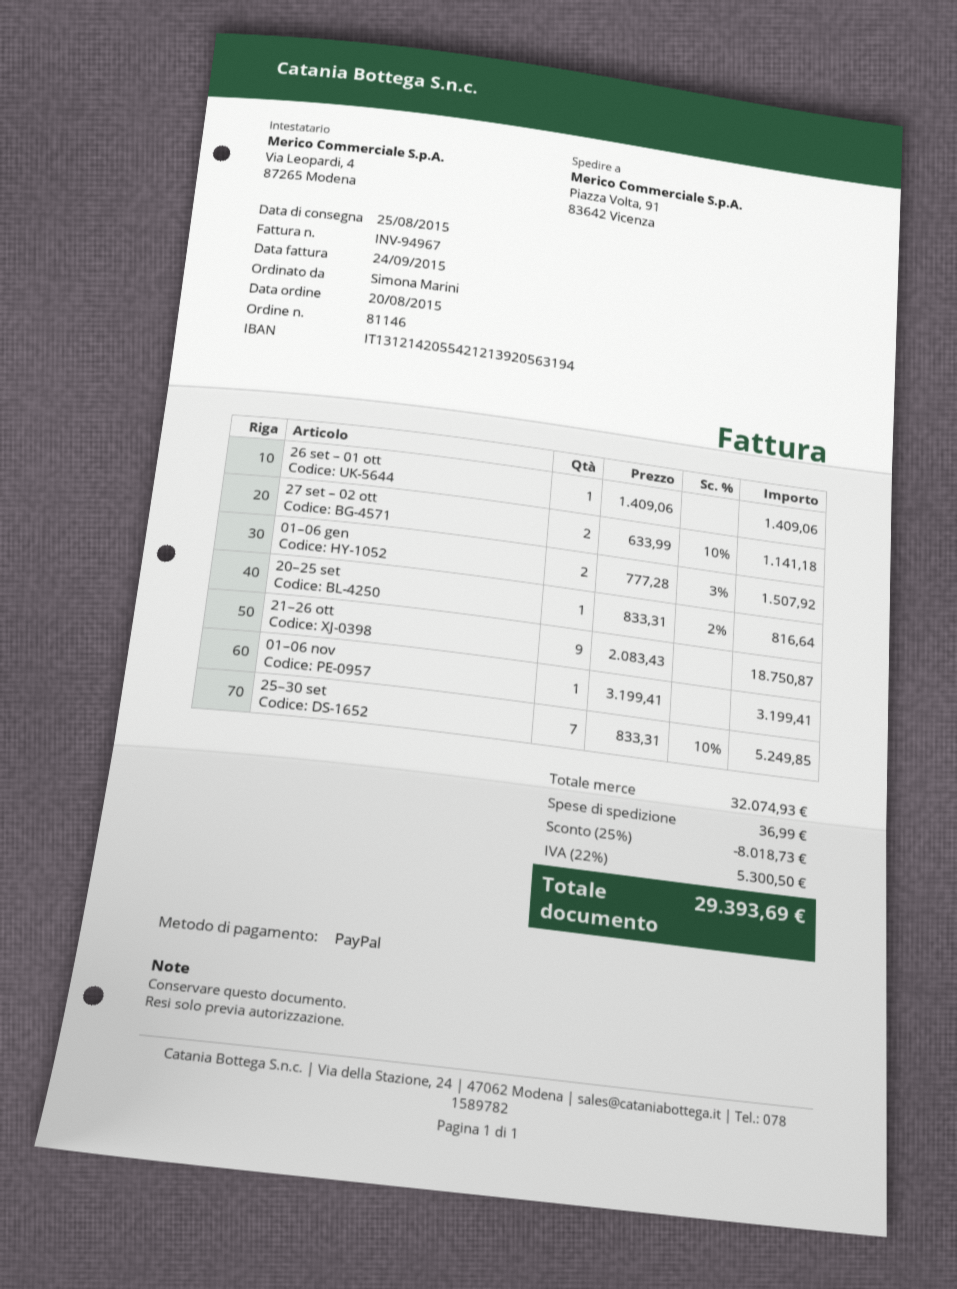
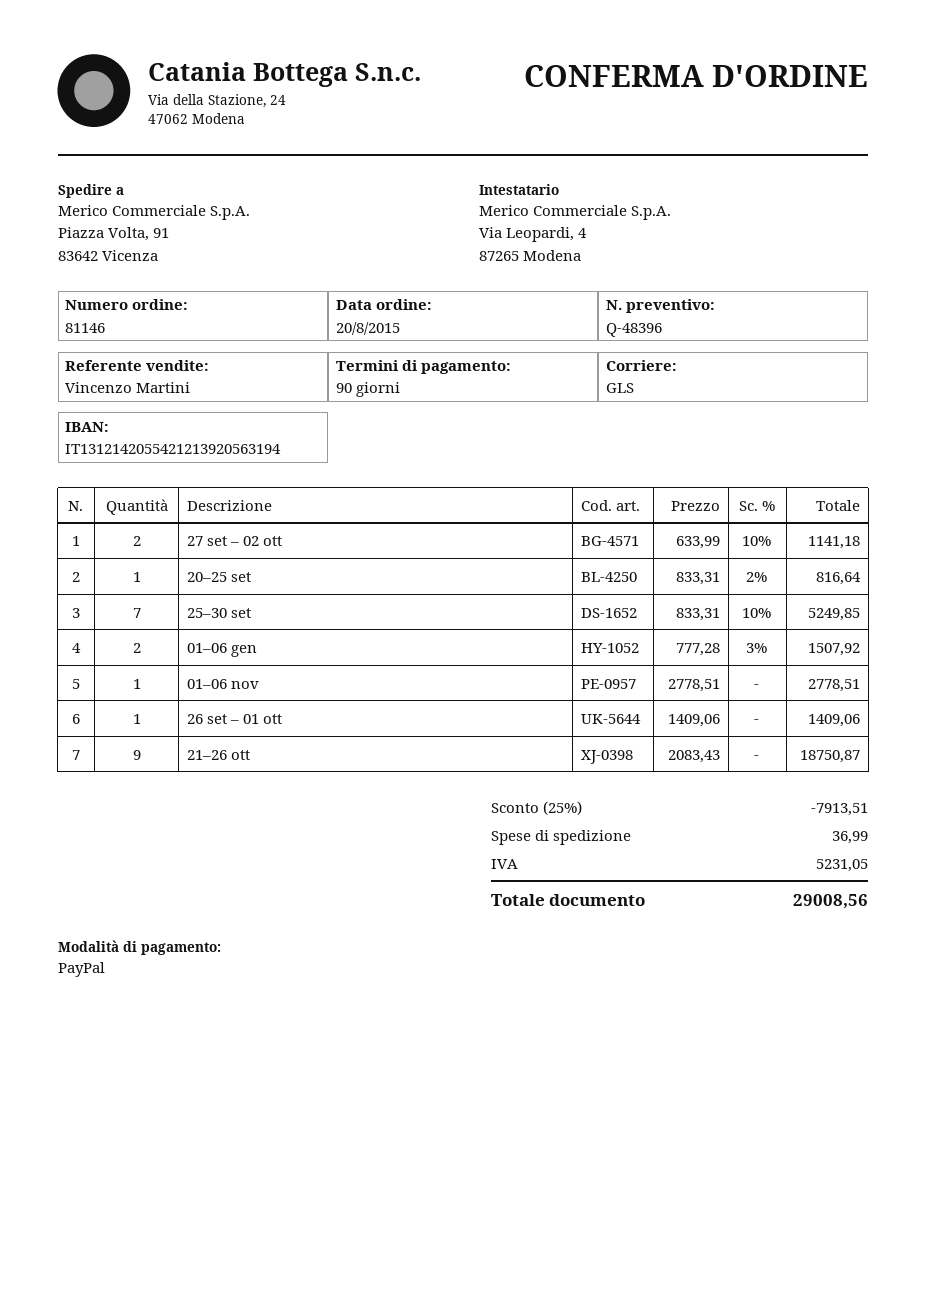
01–06 nov: 1 x 3199.41 = 3199.41 -> 1 x 2778.51 = 2778.51
discount: 25% = 8018.73 -> 25% = 7913.51
tax: 5300.50 -> 5231.05
total: 29393.69 -> 29008.56

